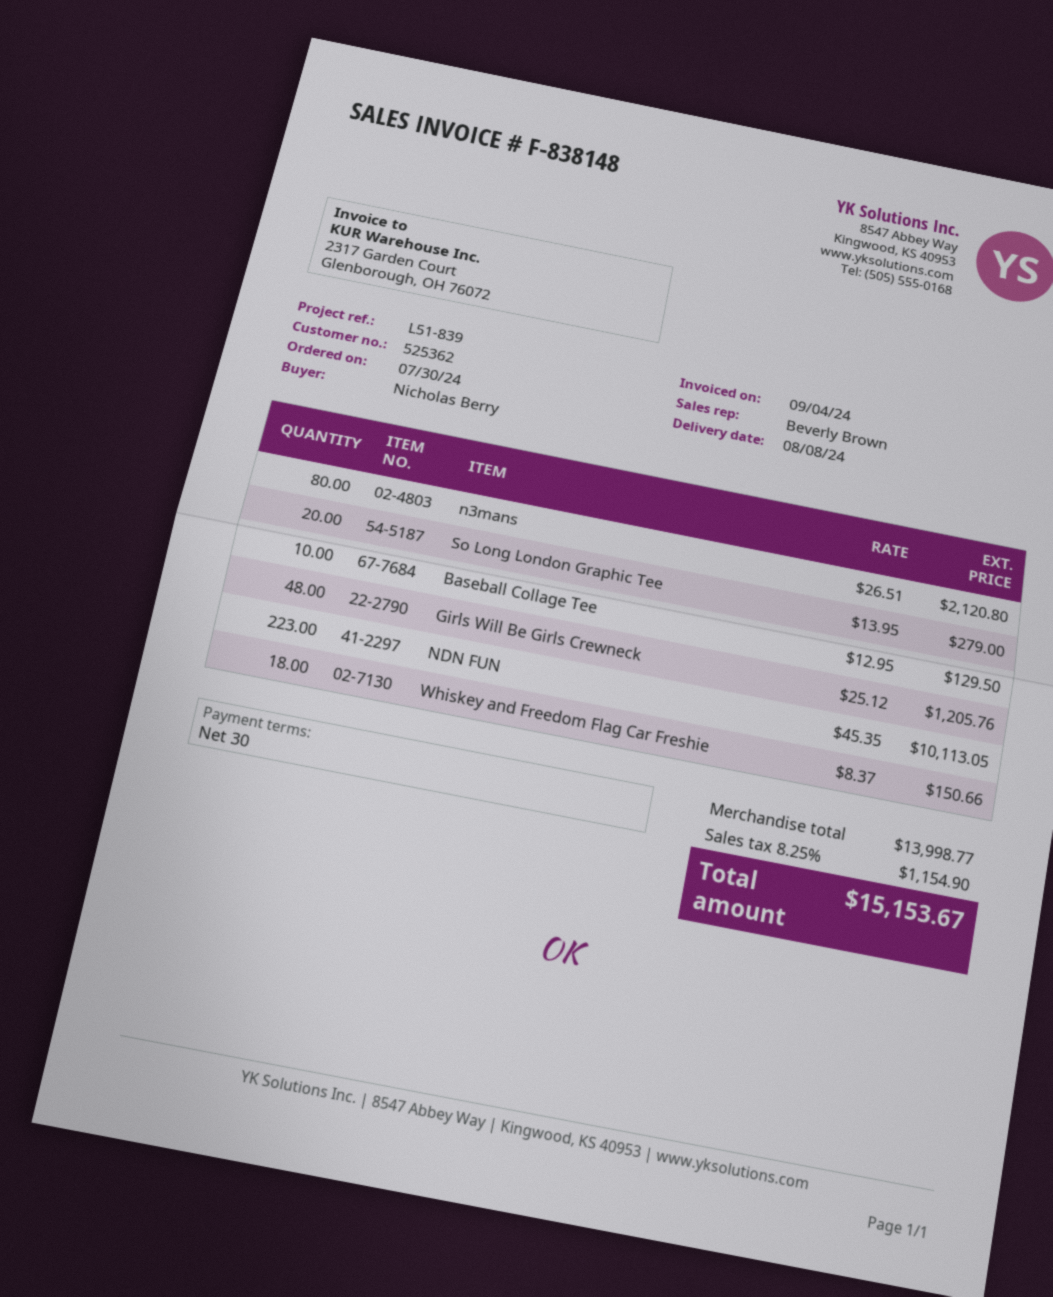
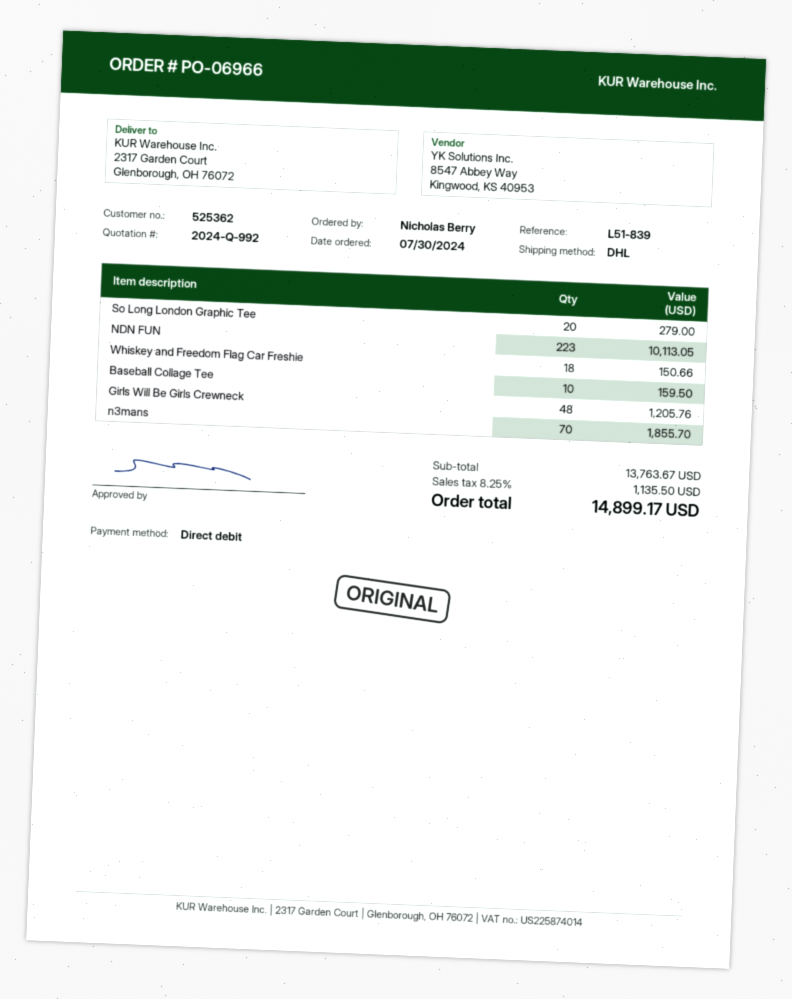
n3mans: 80 for 2120.80 -> 70 for 1855.70
Baseball Collage Tee: 10 for 129.50 -> 10 for 159.50
subtotal: 13998.77 -> 13763.67
tax: 8.25% = 1154.90 -> 8.25% = 1135.50
total: 15153.67 -> 14899.17

